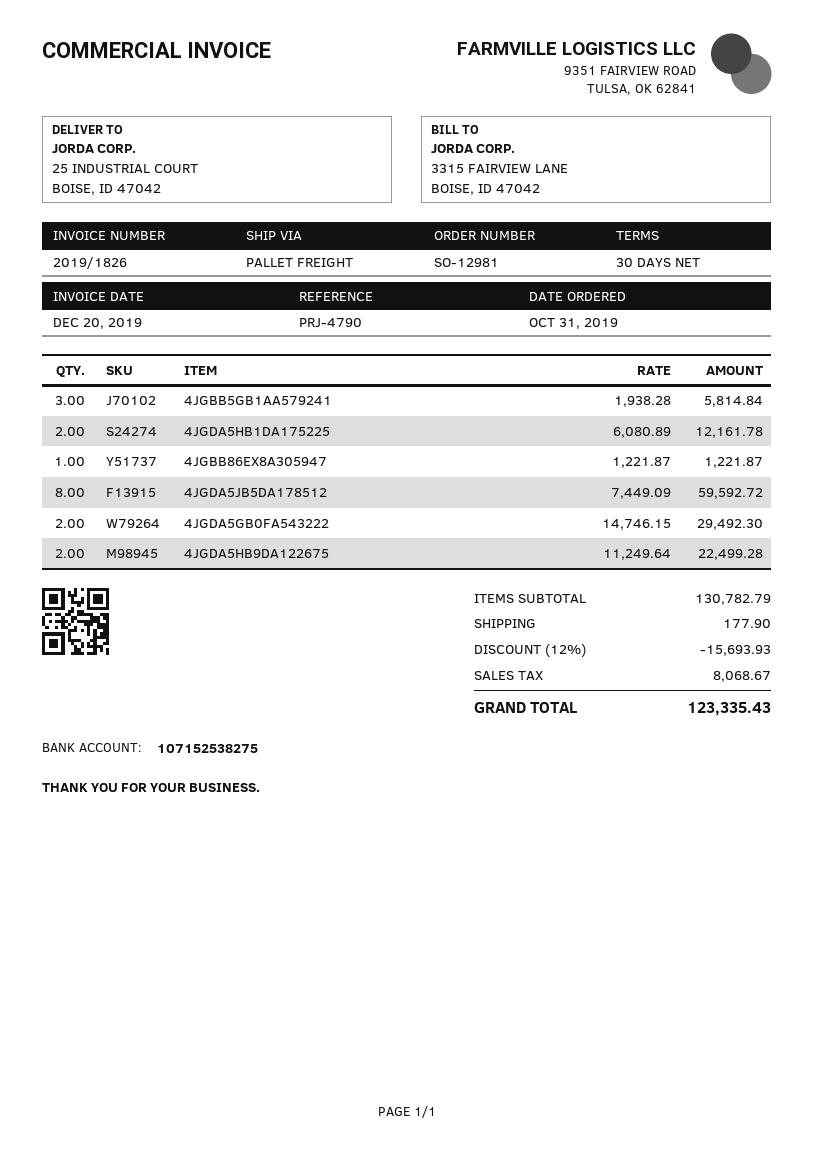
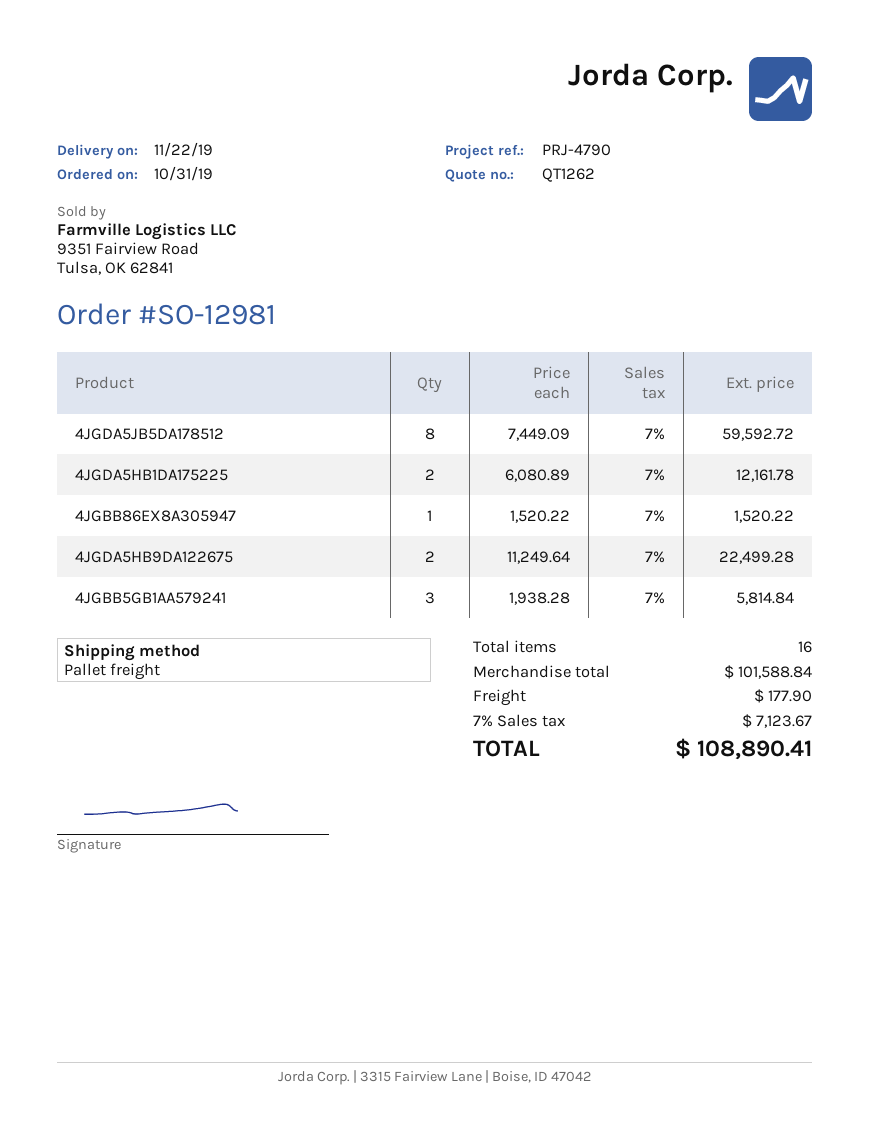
4JGBB86EX8A305947: 1 x 1221.87 = 1221.87 -> 1 x 1520.22 = 1520.22
4JGDA5GB0FA543222: 2 x 14746.15 = 29492.30 -> none
subtotal: 130782.79 -> 101588.84
discount: 12% = 15693.93 -> none
tax: 8068.67 -> 7123.67
total: 123335.43 -> 108890.41

